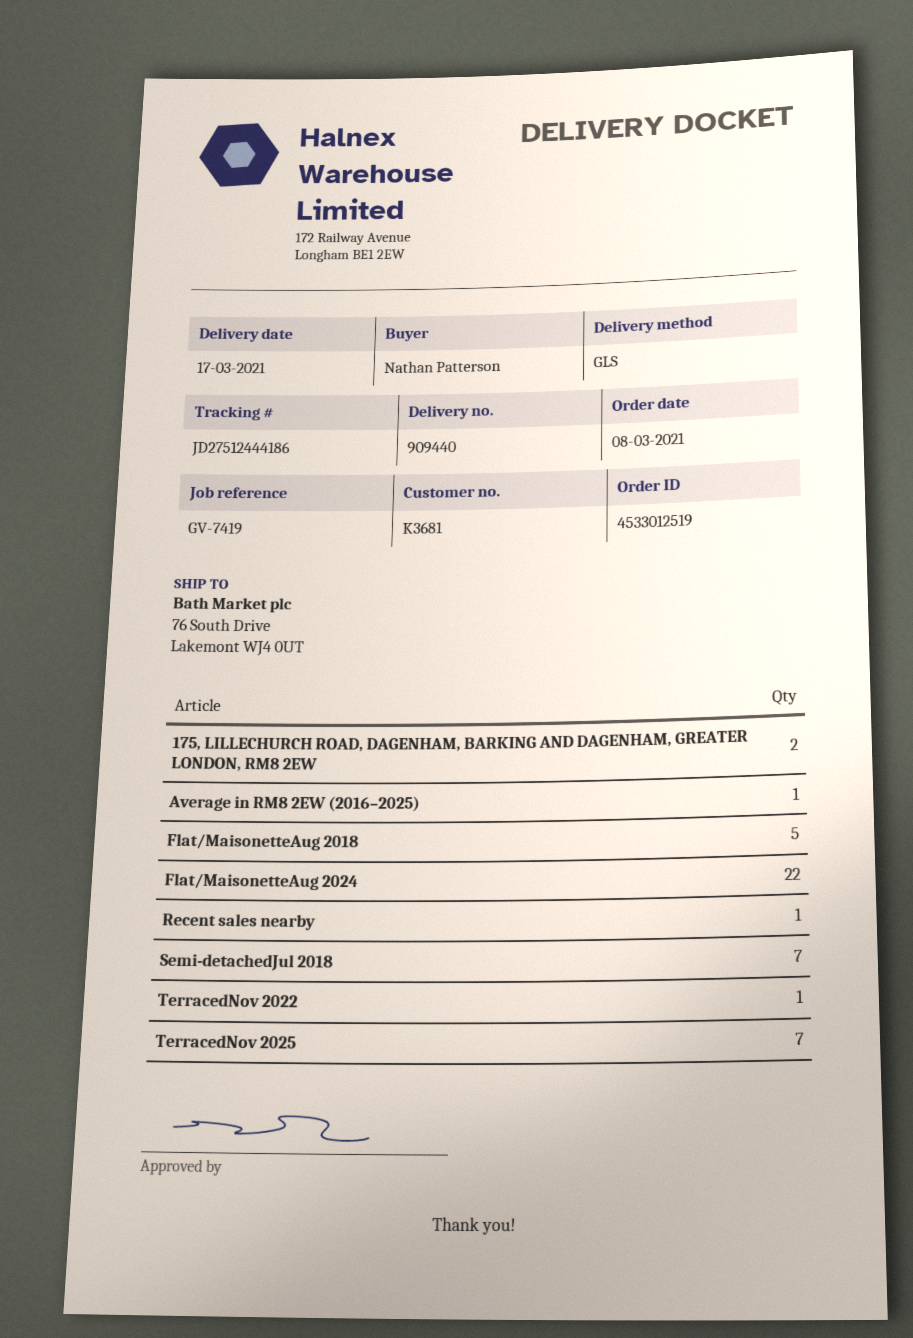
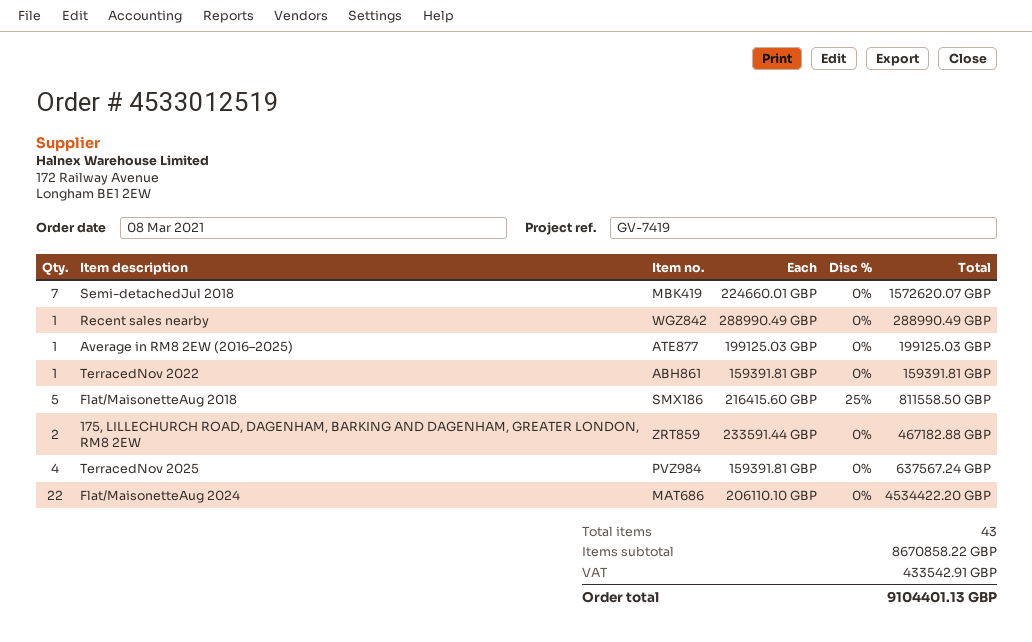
TerracedNov 2025: 7 -> 4

